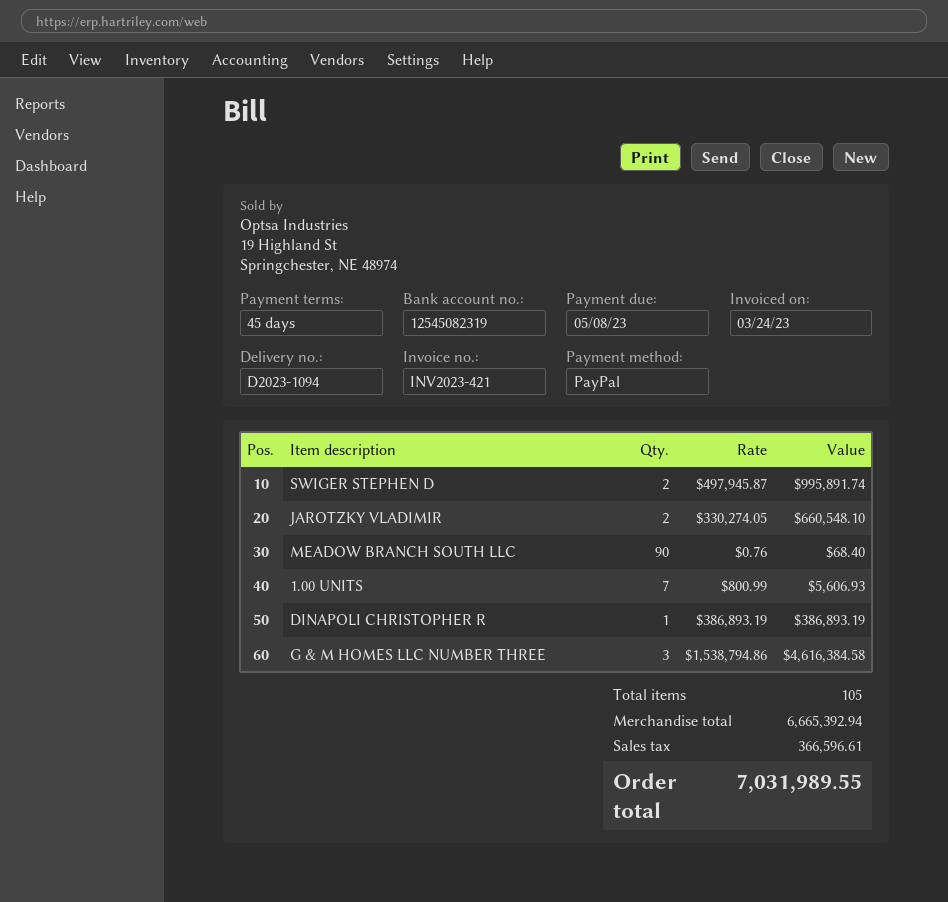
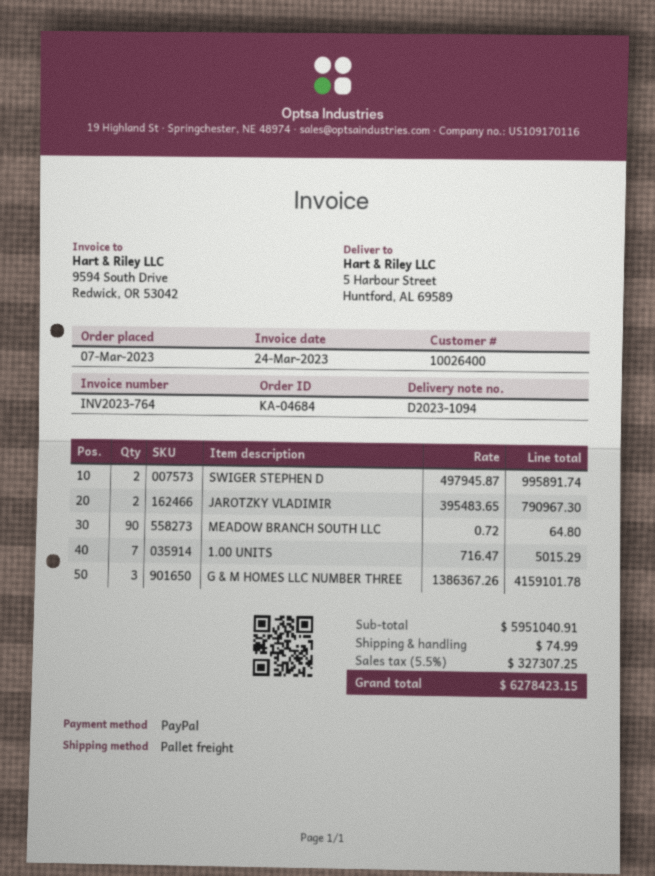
invoice number: INV2023-421 -> INV2023-764
JAROTZKY VLADIMIR: 2 x 330274.05 = 660548.10 -> 2 x 395483.65 = 790967.30
MEADOW BRANCH SOUTH LLC: 90 x 0.76 = 68.40 -> 90 x 0.72 = 64.80
1.00 UNITS: 7 x 800.99 = 5606.93 -> 7 x 716.47 = 5015.29
DINAPOLI CHRISTOPHER R: 1 x 386893.19 = 386893.19 -> none
G & M HOMES LLC NUMBER THREE: 3 x 1538794.86 = 4616384.58 -> 3 x 1386367.26 = 4159101.78
subtotal: 6665392.94 -> 5951040.91
shipping: none -> 74.99
tax: 366596.61 -> 327307.25
total: 7031989.55 -> 6278423.15

